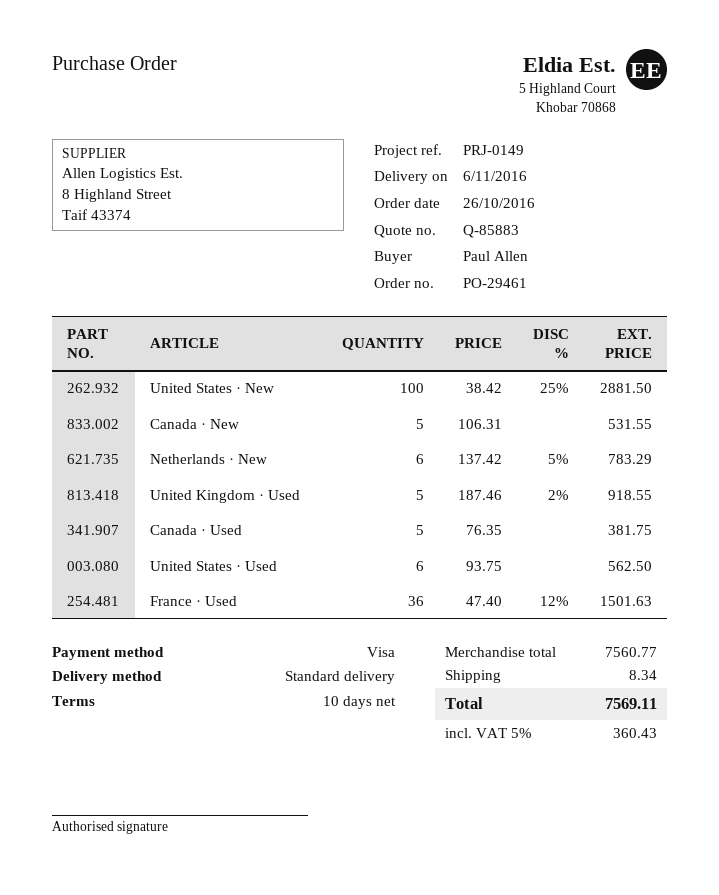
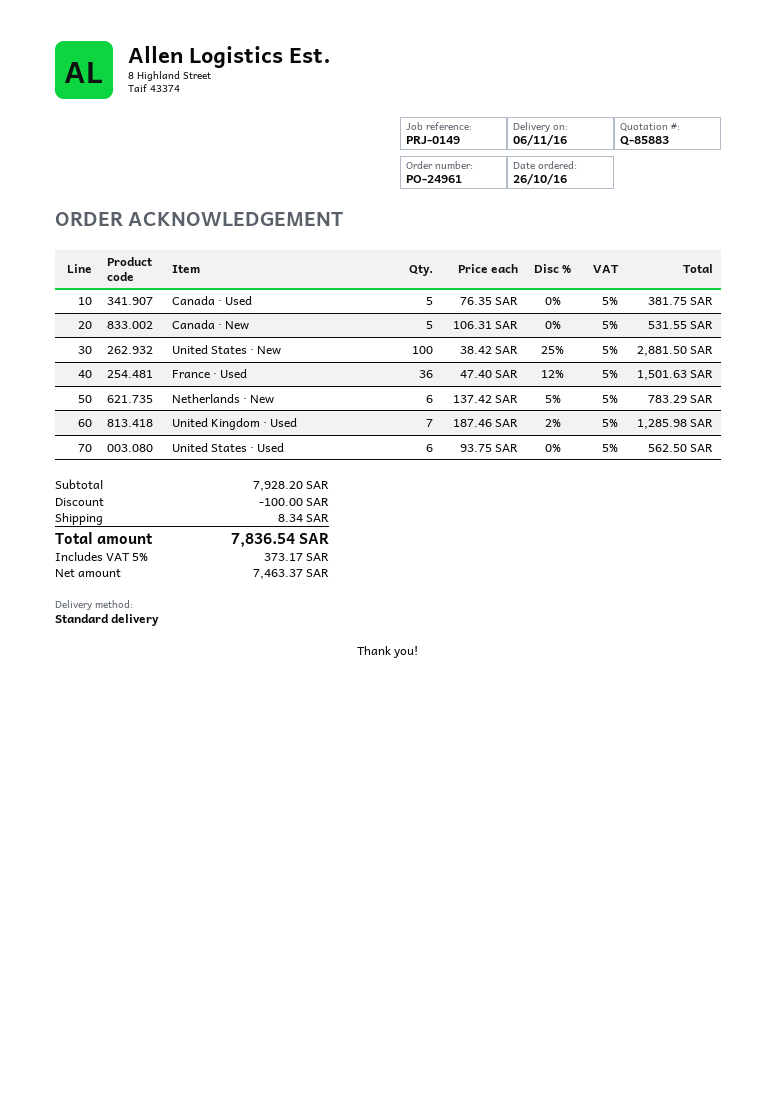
order number: PO-29461 -> PO-24961
United Kingdom · Used: 5 x 187.46 - 2% = 918.55 -> 7 x 187.46 - 2% = 1285.98
subtotal: 7560.77 -> 7928.20
discount: none -> 100.00
tax: 5% = 360.43 -> 5% = 373.17
total: 7569.11 -> 7836.54

